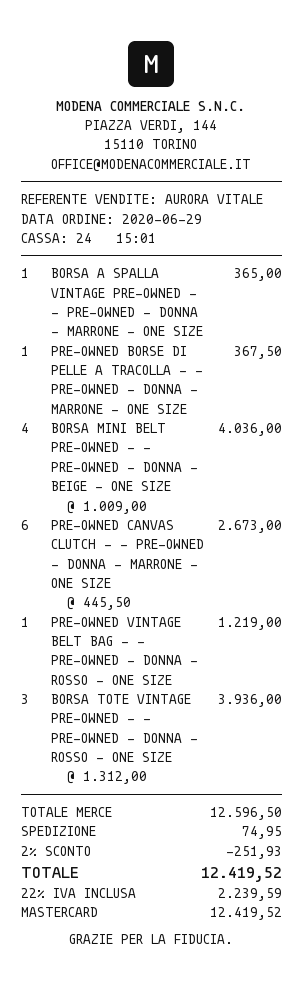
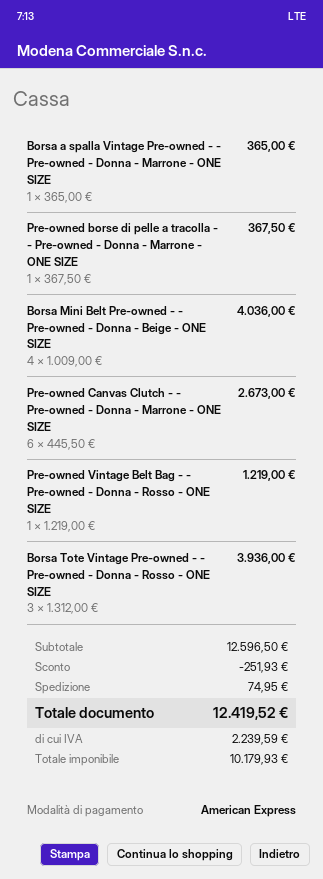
payment method: Mastercard -> American Express

